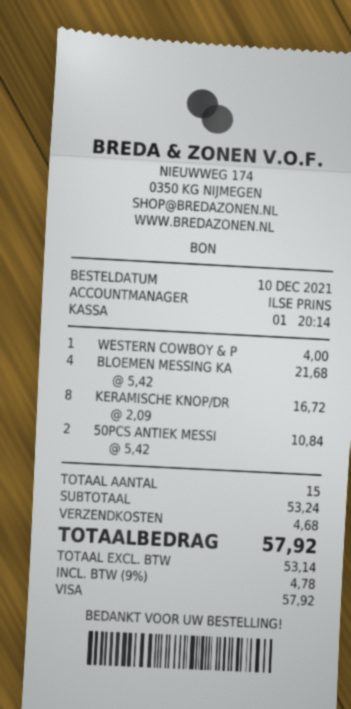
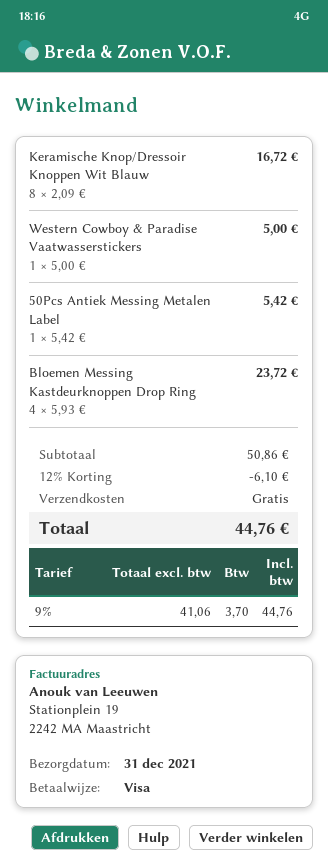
WESTERN COWBOY & P: 1 x 4.00 = 4.00 -> 1 x 5.00 = 5.00
BLOEMEN MESSING KA: 4 x 5.42 = 21.68 -> 4 x 5.93 = 23.72
50PCS ANTIEK MESSI: 2 x 5.42 = 10.84 -> 1 x 5.42 = 5.42
subtotal: 53.24 -> 50.86
discount: none -> 12% = 6.10
shipping: 4.68 -> 0.00
net: 53.14 -> 41.06
tax: 9% = 4.78 -> 9% = 3.70
total: 57.92 -> 44.76

